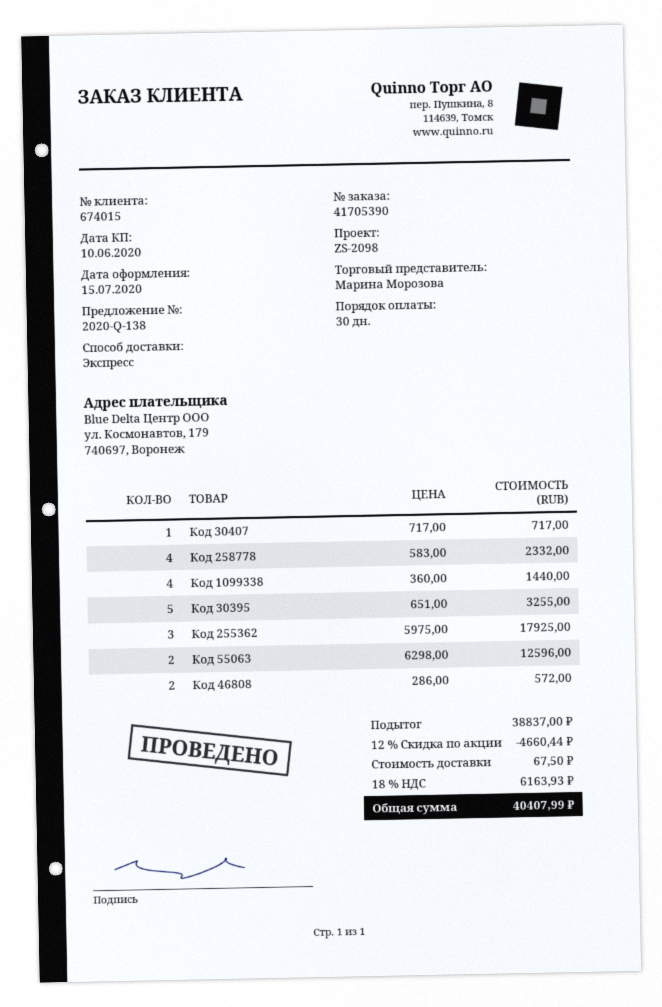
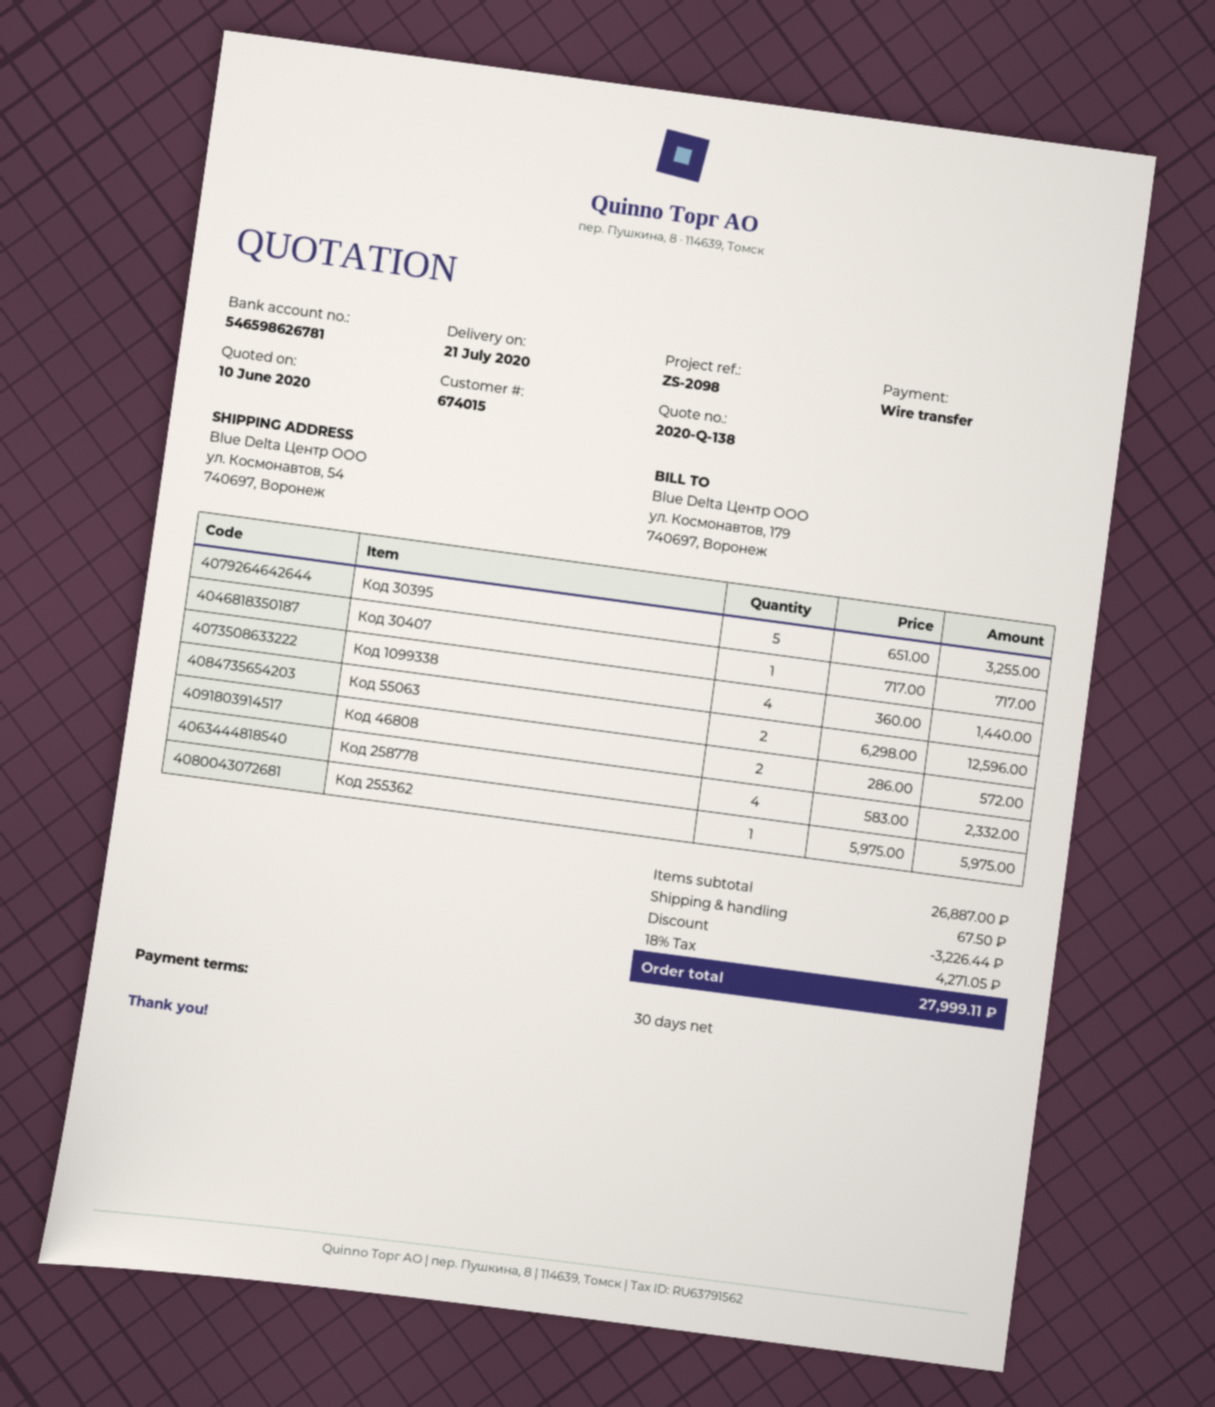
Код 255362: 3 x 5975.00 = 17925.00 -> 1 x 5975.00 = 5975.00
subtotal: 38837.00 -> 26887.00
discount: 4660.44 -> 3226.44
tax: 18% = 6163.93 -> 18% = 4271.05
total: 40407.99 -> 27999.11

